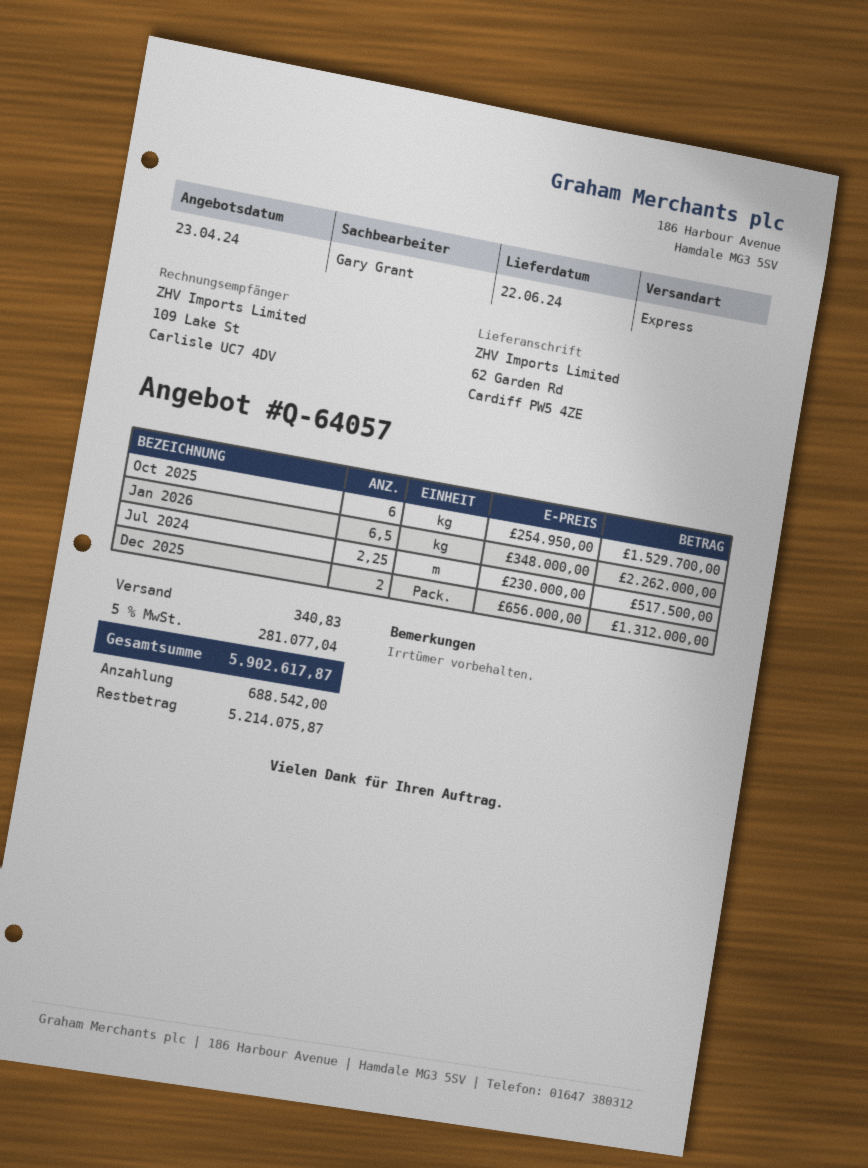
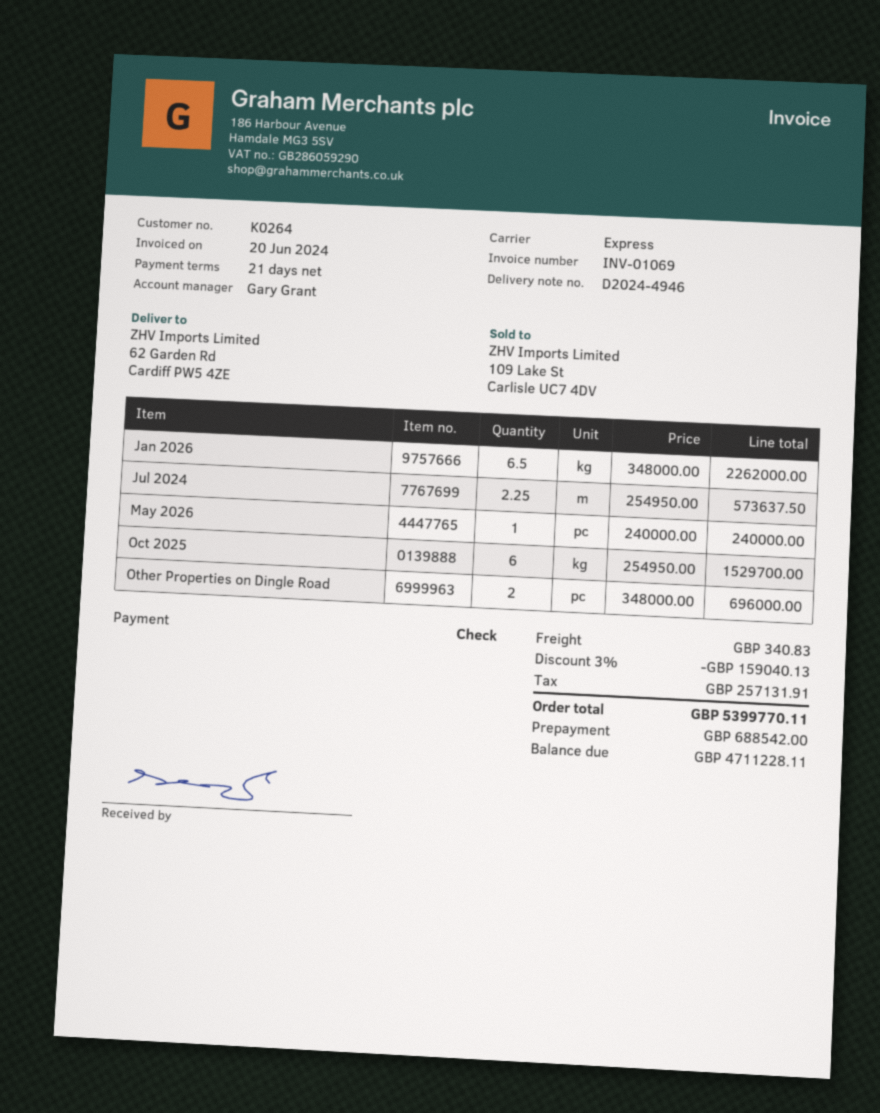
Jul 2024: 2.25 x 230000.00 = 517500.00 -> 2.25 x 254950.00 = 573637.50
Dec 2025: 2 x 656000.00 = 1312000.00 -> none
May 2026: none -> 1 x 240000.00 = 240000.00
Other Properties on Dingle Road: none -> 2 x 348000.00 = 696000.00
discount: none -> 3% = 159040.13
tax: 281077.04 -> 257131.91
total: 5902617.87 -> 5399770.11
balance: 5214075.87 -> 4711228.11

